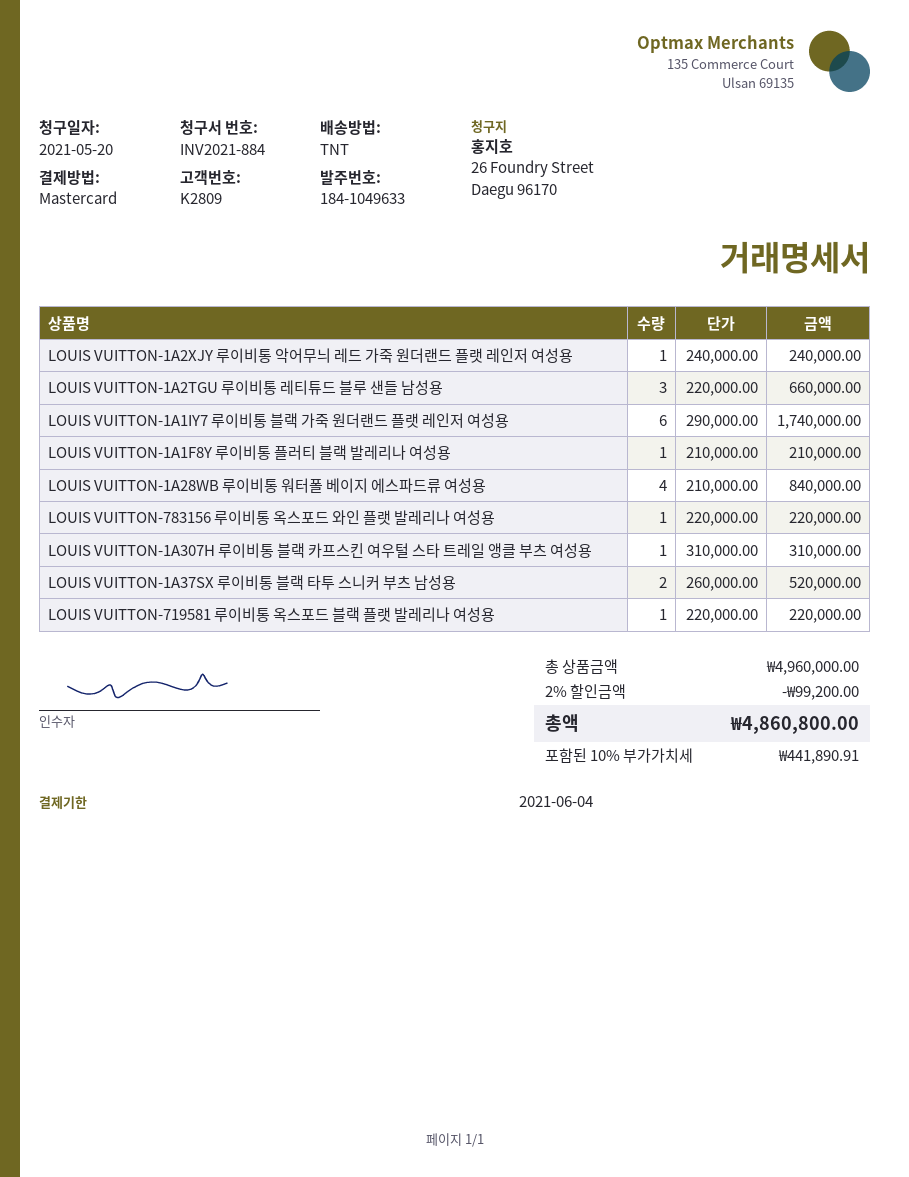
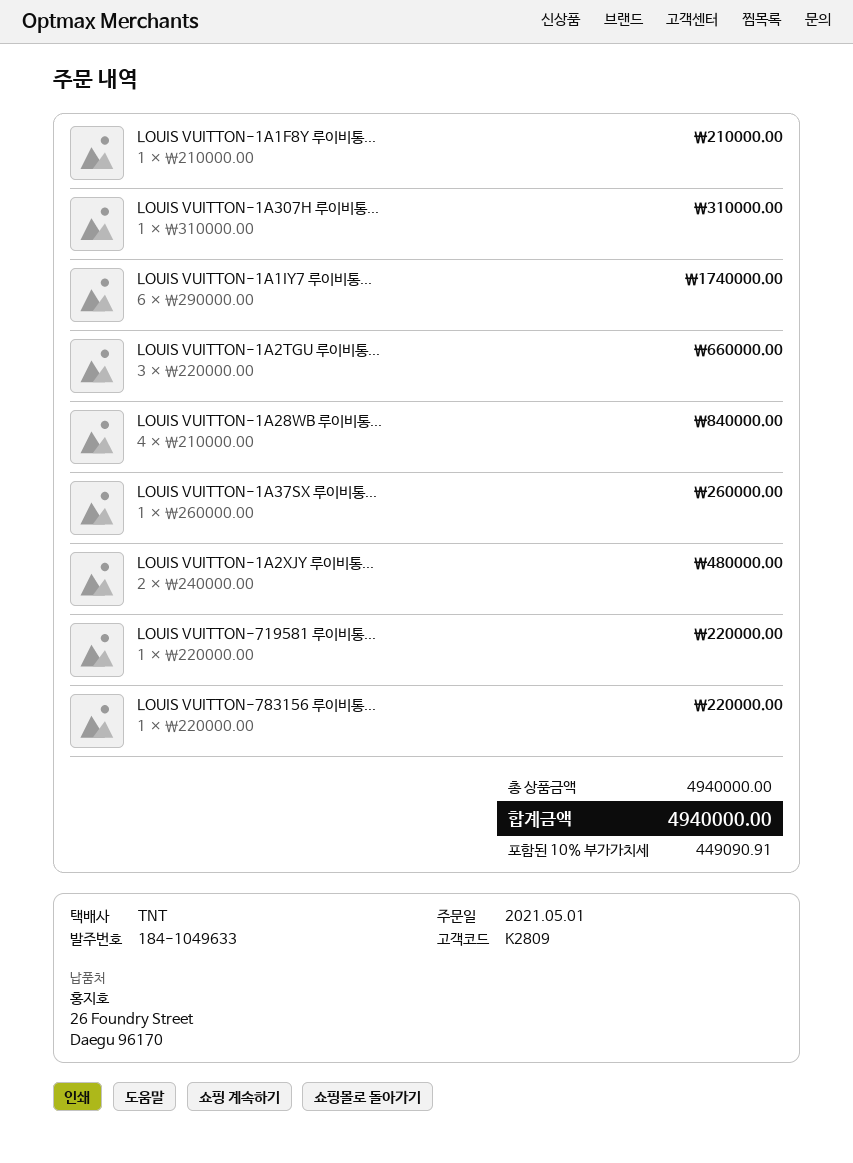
LOUIS VUITTON-1A2XJY 루이비통 악어무늬 레드 가죽 원더랜드 플랫 레인저 여성용: 1 x 240000.00 = 240000.00 -> 2 x 240000.00 = 480000.00
LOUIS VUITTON-1A37SX 루이비통 블랙 타투 스니커 부츠 남성용: 2 x 260000.00 = 520000.00 -> 1 x 260000.00 = 260000.00
subtotal: 4960000.00 -> 4940000.00
discount: 2% = 99200.00 -> none
tax: 10% = 441890.91 -> 10% = 449090.91
total: 4860800.00 -> 4940000.00

